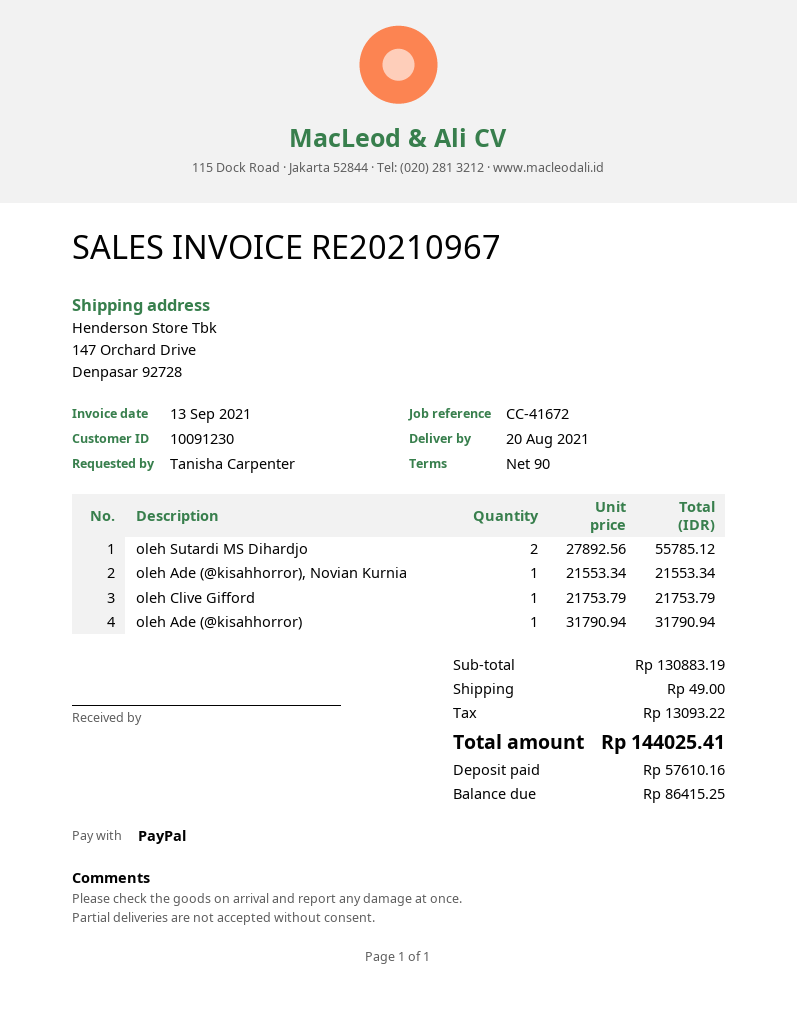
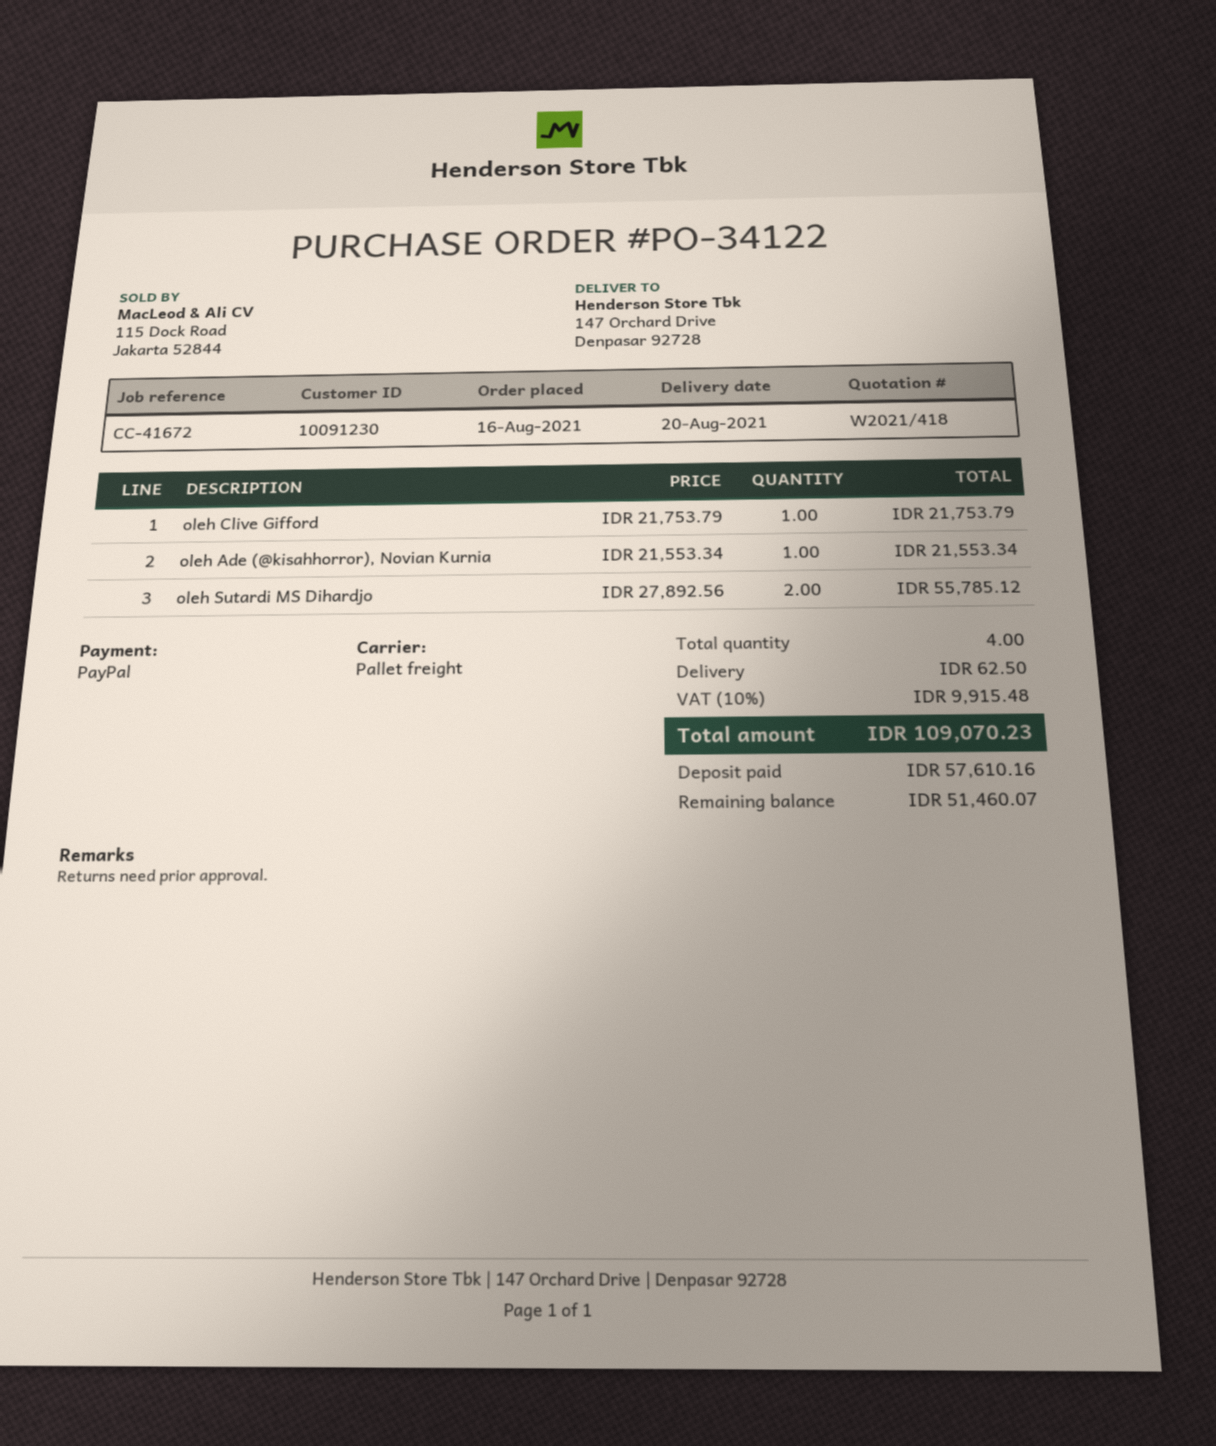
oleh Ade (@kisahhorror): 1 x 31790.94 = 31790.94 -> none
shipping: 49.00 -> 62.50
tax: 13093.22 -> 9915.48
total: 144025.41 -> 109070.23
balance: 86415.25 -> 51460.07

